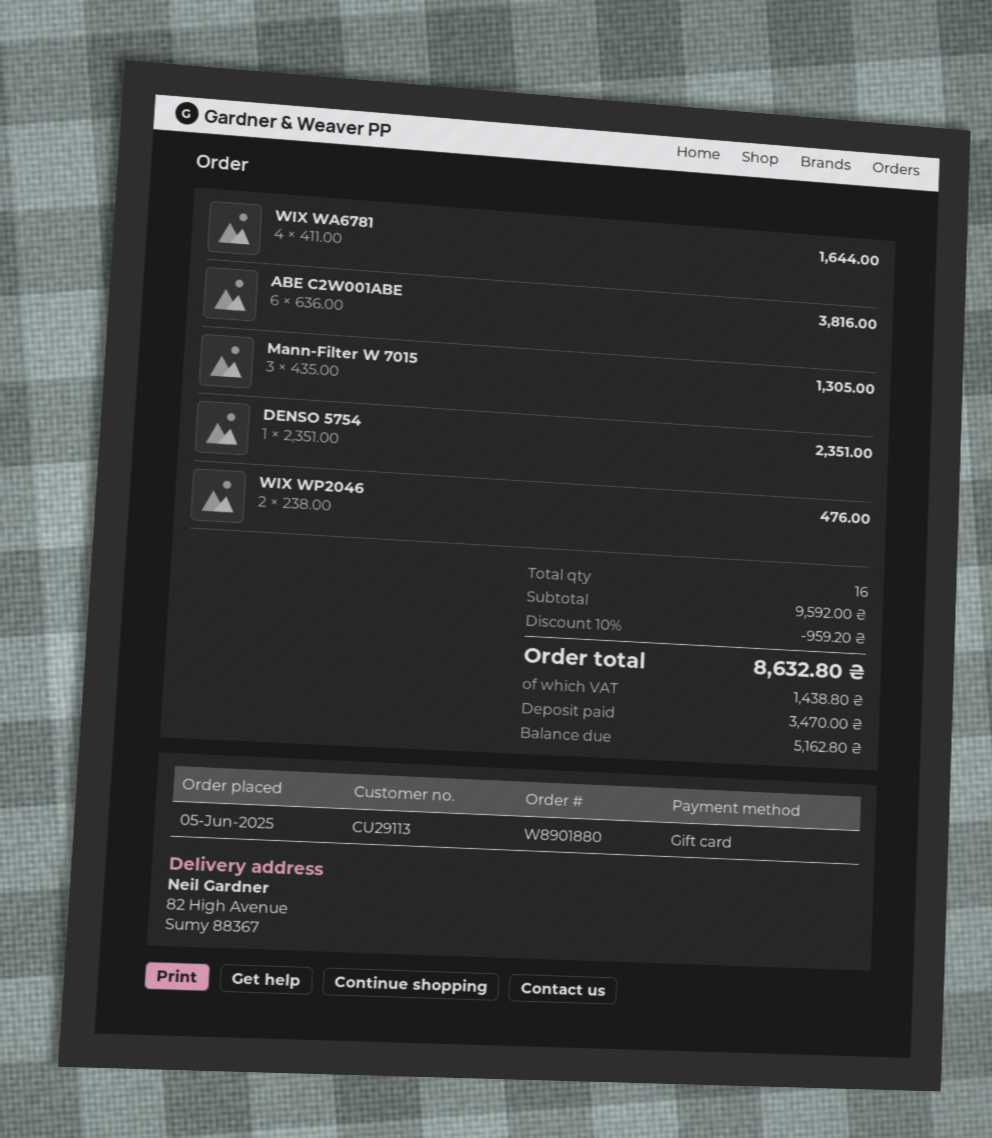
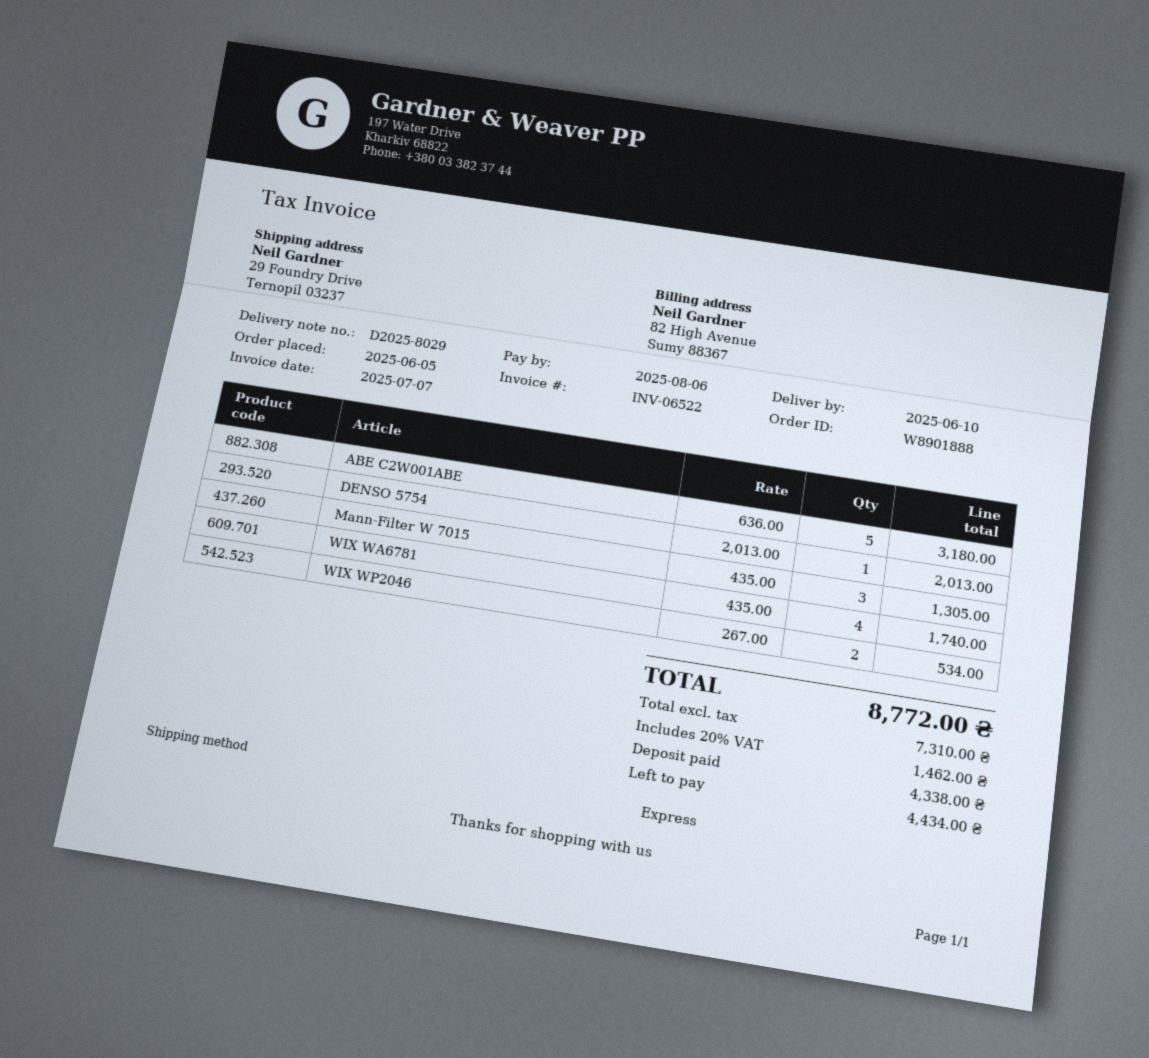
order number: W8901880 -> W8901888
ship to: 82 High Avenue, Sumy 88367 -> 29 Foundry Drive, Ternopil 03237
WIX WA6781: 4 x 411.00 = 1644.00 -> 4 x 435.00 = 1740.00
ABE C2W001ABE: 6 x 636.00 = 3816.00 -> 5 x 636.00 = 3180.00
DENSO 5754: 1 x 2351.00 = 2351.00 -> 1 x 2013.00 = 2013.00
WIX WP2046: 2 x 238.00 = 476.00 -> 2 x 267.00 = 534.00
discount: 10% = 959.20 -> none
tax: 1438.80 -> 1462.00
total: 8632.80 -> 8772.00
deposit: 3470.00 -> 4338.00
balance: 5162.80 -> 4434.00

